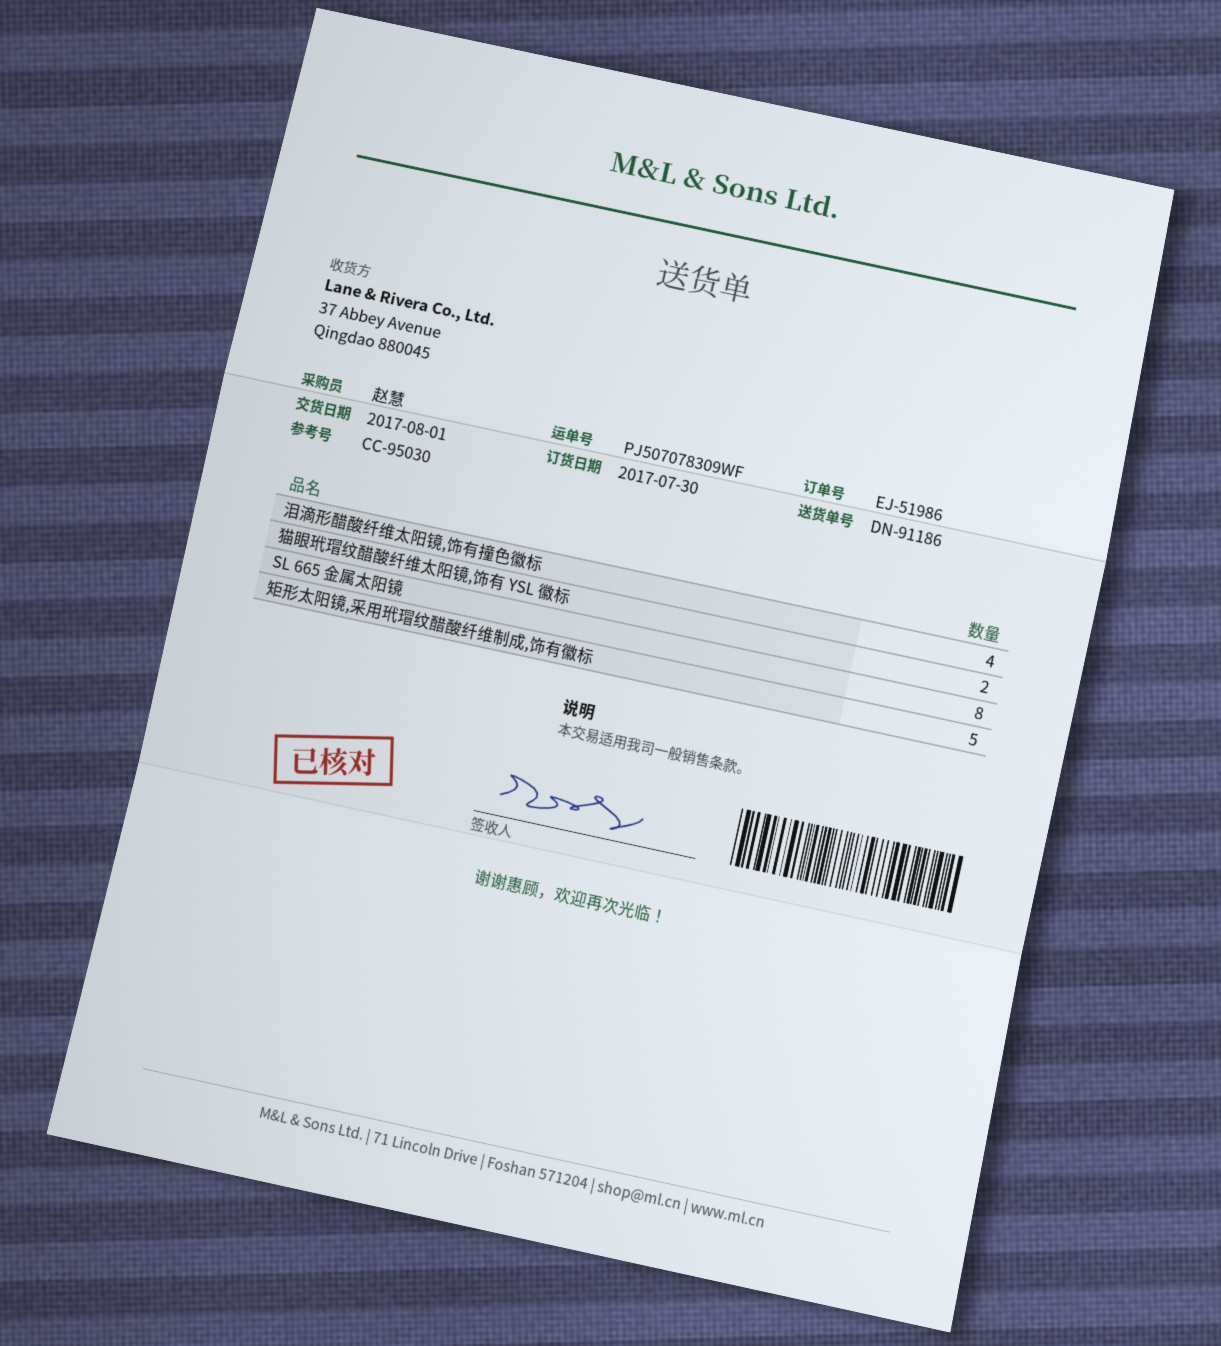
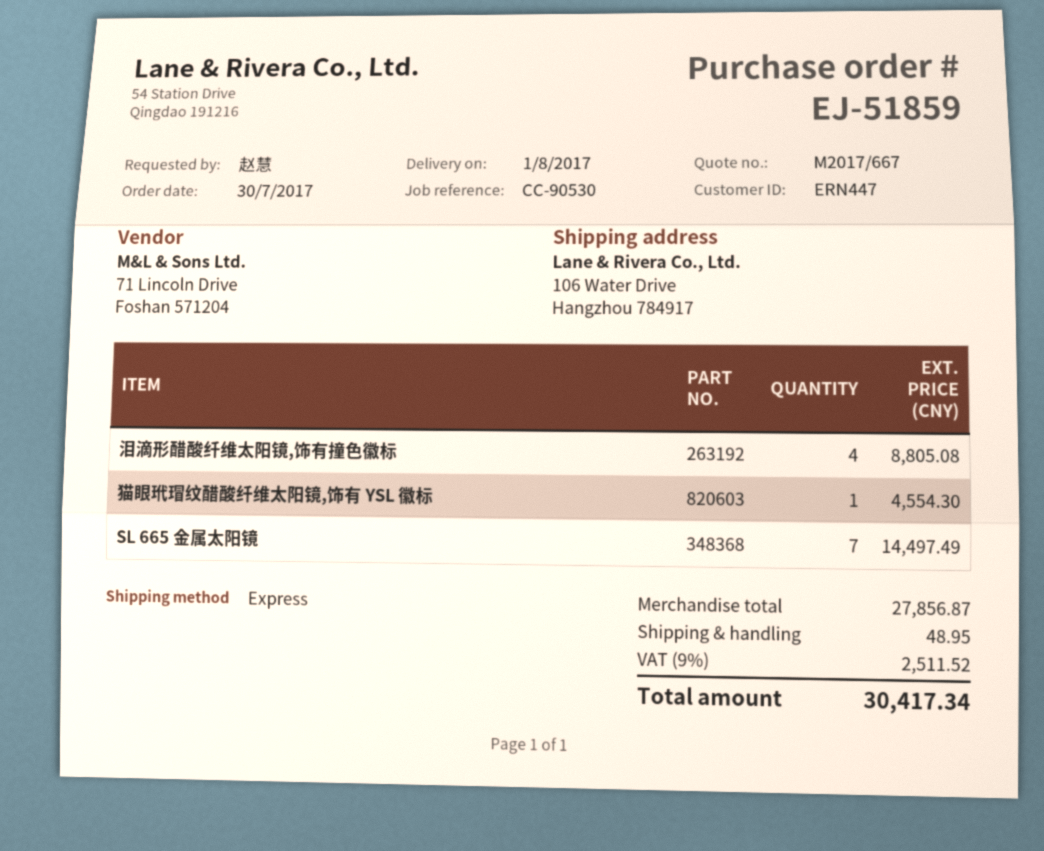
order number: EJ-51986 -> EJ-51859
reference: CC-95030 -> CC-90530
ship to: 37 Abbey Avenue, Qingdao 880045 -> 106 Water Drive, Hangzhou 784917
猫眼玳瑁纹醋酸纤维太阳镜,饰有 YSL 徽标: 2 -> 1
SL 665 金属太阳镜: 8 -> 7
矩形太阳镜,采用玳瑁纹醋酸纤维制成,饰有徽标: 5 -> none

